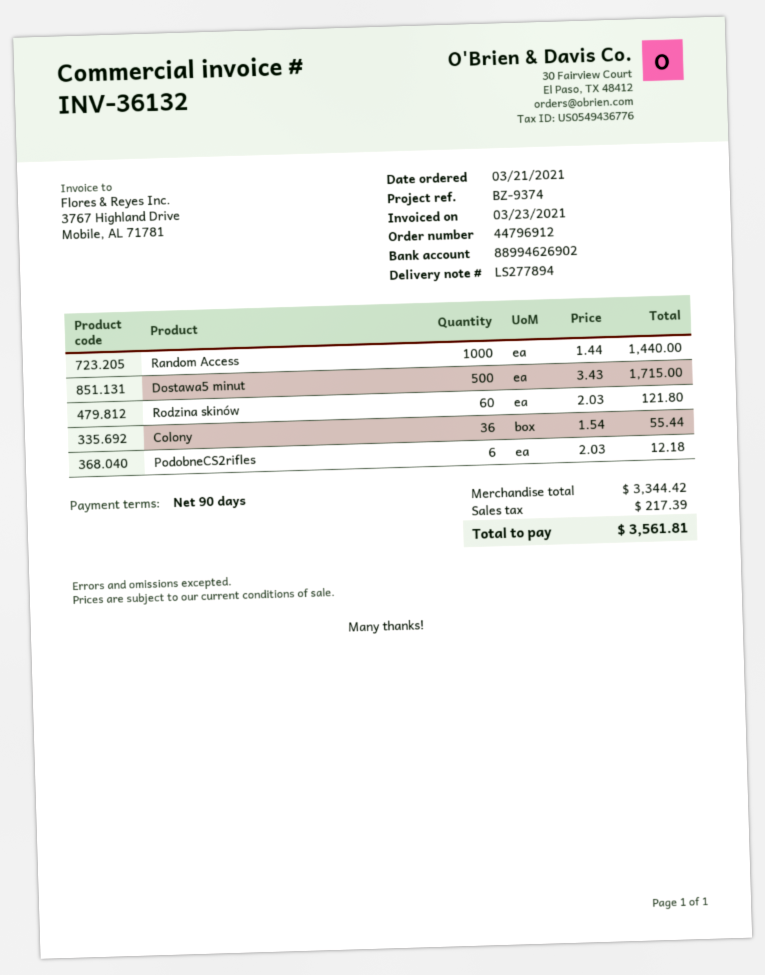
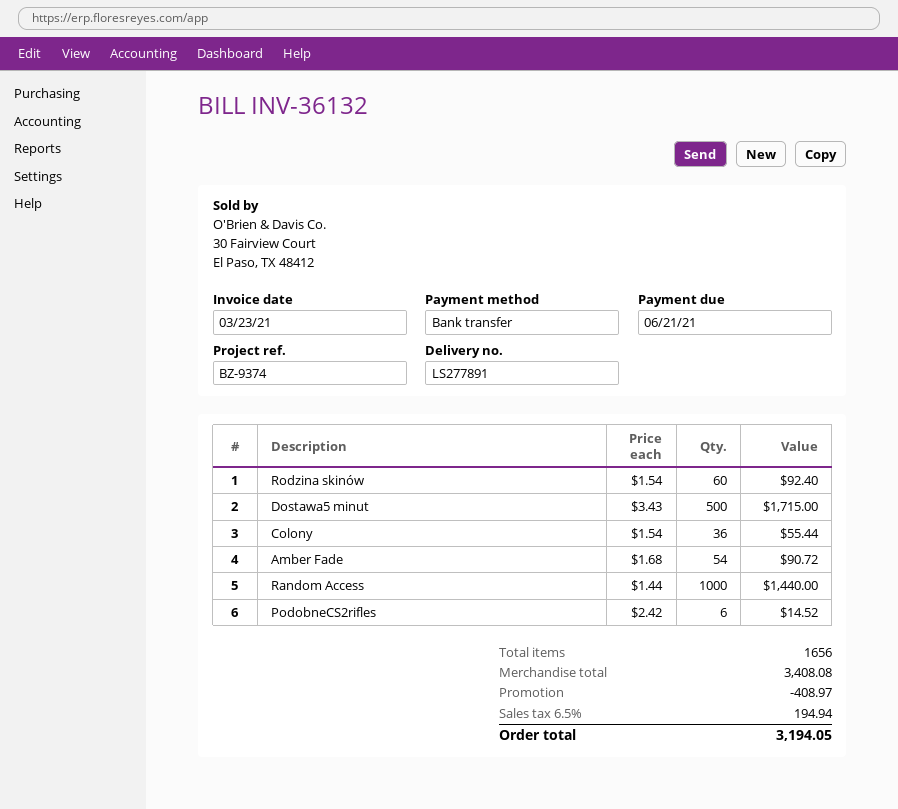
delivery note number: LS277894 -> LS277891
Rodzina skinów: 60 x 2.03 = 121.80 -> 60 x 1.54 = 92.40
PodobneCS2rifles: 6 x 2.03 = 12.18 -> 6 x 2.42 = 14.52
Amber Fade: none -> 54 x 1.68 = 90.72
subtotal: 3344.42 -> 3408.08
discount: none -> 408.97
tax: 217.39 -> 194.94
total: 3561.81 -> 3194.05

